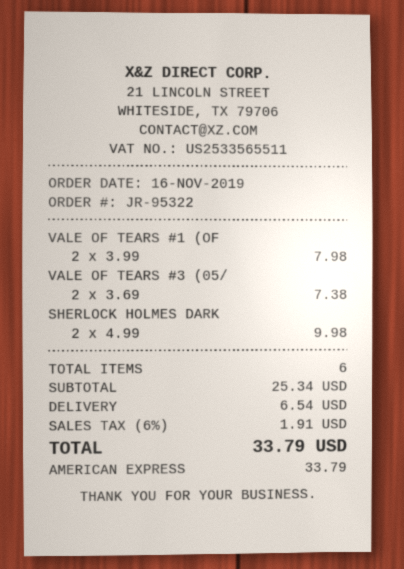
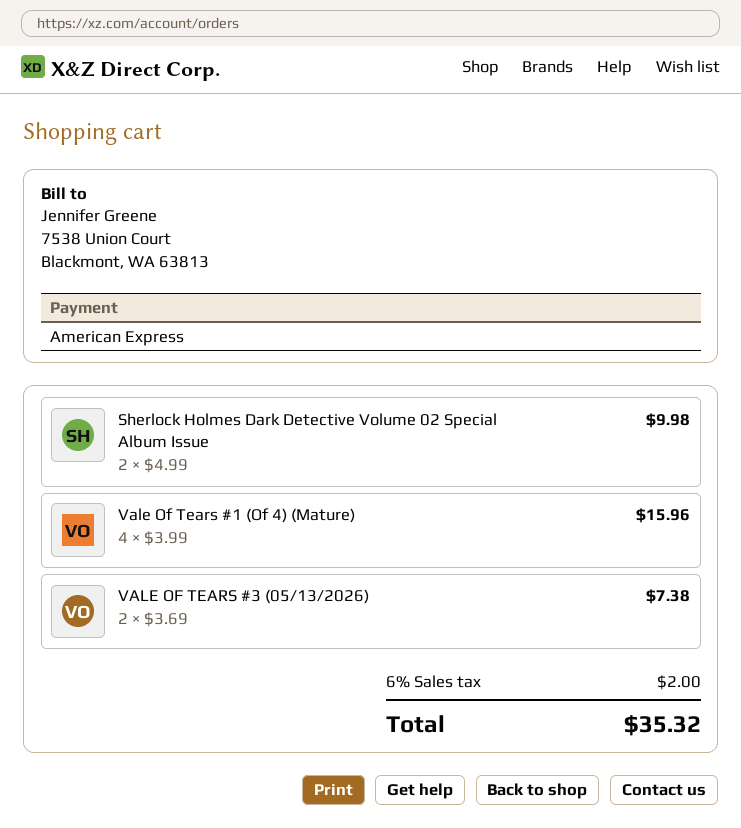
VALE OF TEARS #1 (OF: 2 x 3.99 = 7.98 -> 4 x 3.99 = 15.96
shipping: 6.54 -> none
tax: 6% = 1.91 -> 6% = 2.00
total: 33.79 -> 35.32

